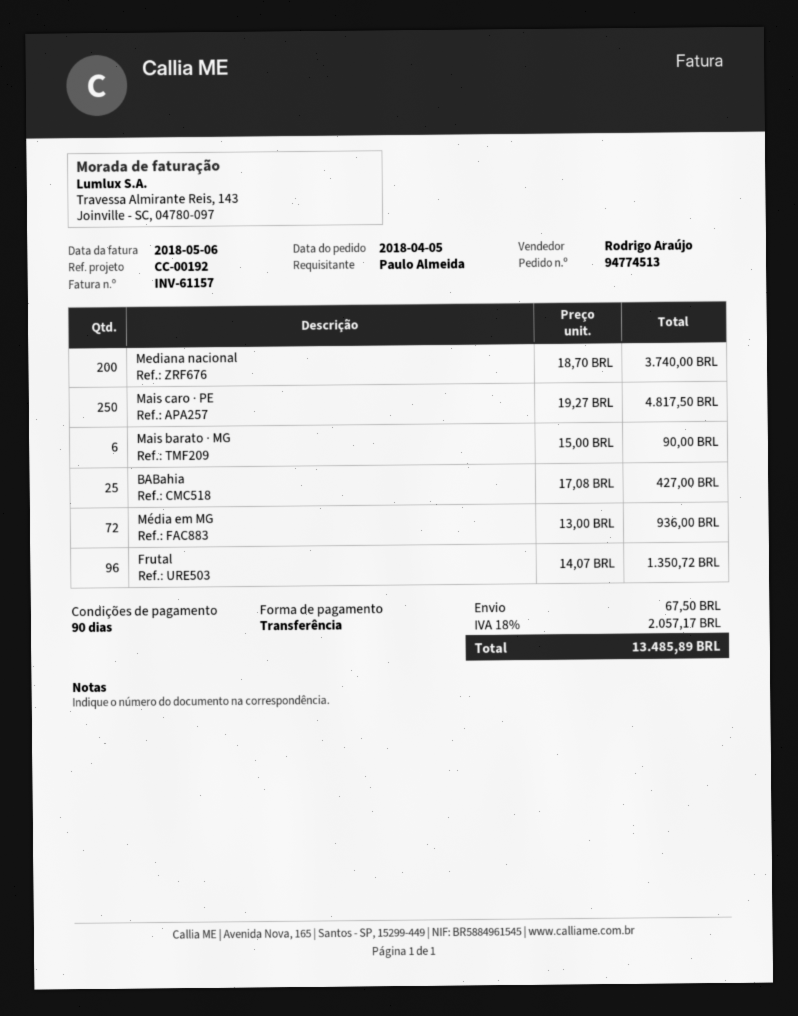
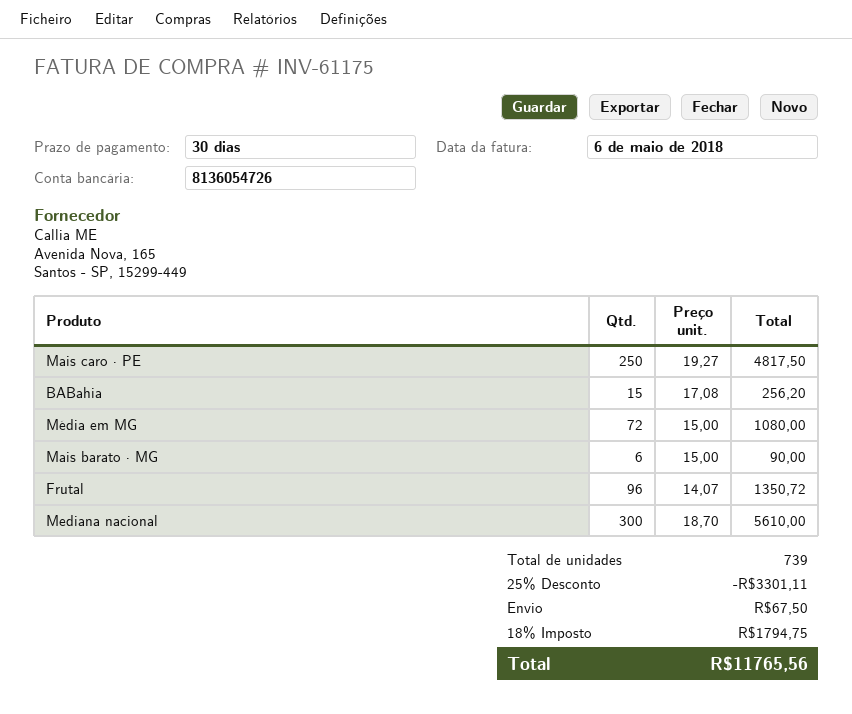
invoice number: INV-61157 -> INV-61175
payment terms: 90 days -> 30 days
Mediana nacional: 200 x 18.70 = 3740.00 -> 300 x 18.70 = 5610.00
BABahia: 25 x 17.08 = 427.00 -> 15 x 17.08 = 256.20
Média em MG: 72 x 13.00 = 936.00 -> 72 x 15.00 = 1080.00
discount: none -> 25% = 3301.11
tax: 18% = 2057.17 -> 18% = 1794.75
total: 13485.89 -> 11765.56

